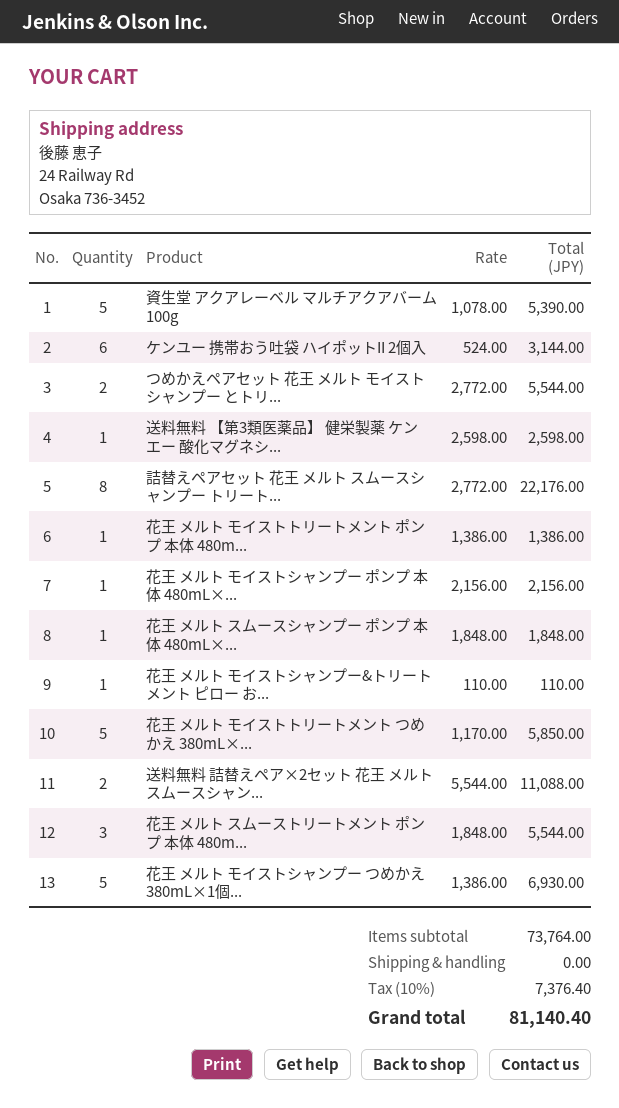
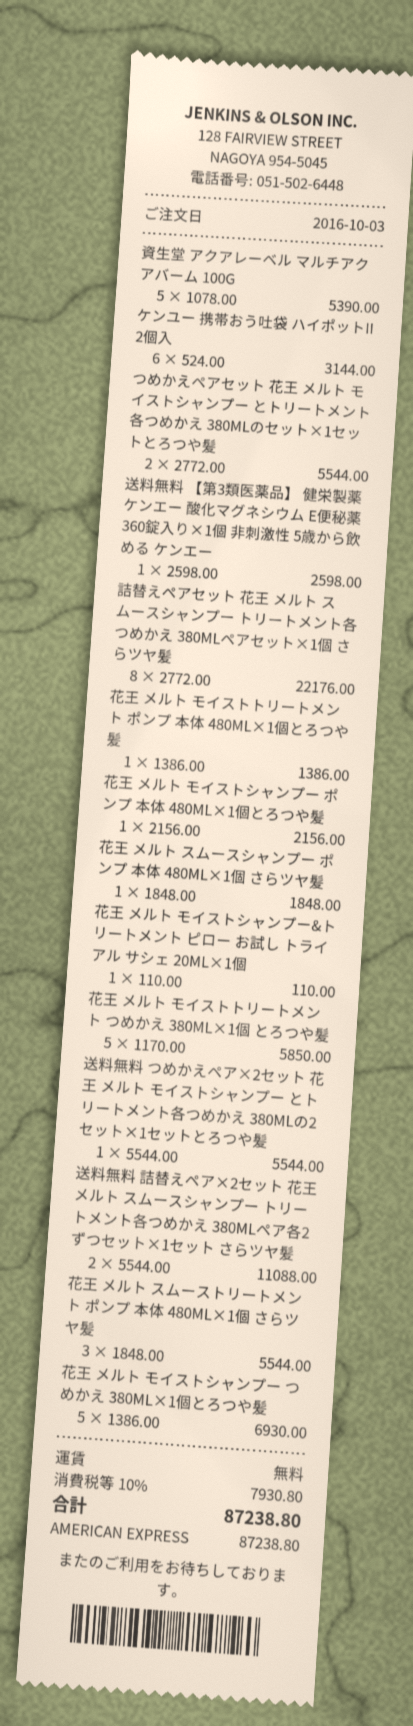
送料無料 つめかえペア×2セット 花王 メルト モイストシャンプー とトリートメント各つめかえ 380MLの2セット×1セットとろつや髪: none -> 1 x 5544.00 = 5544.00
tax: 10% = 7376.40 -> 10% = 7930.80
total: 81140.40 -> 87238.80

